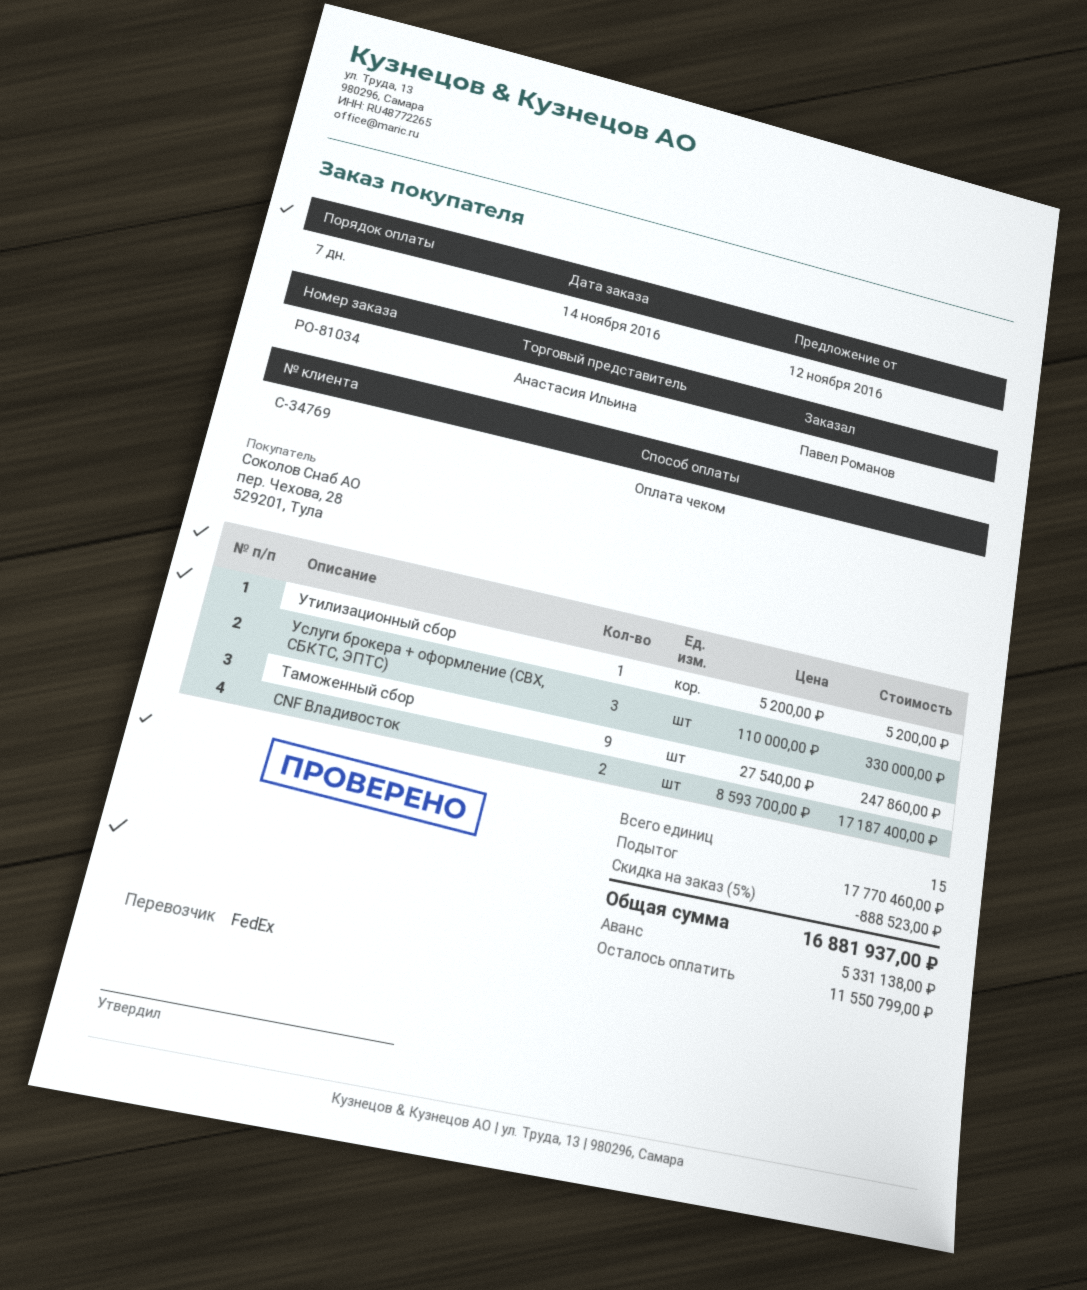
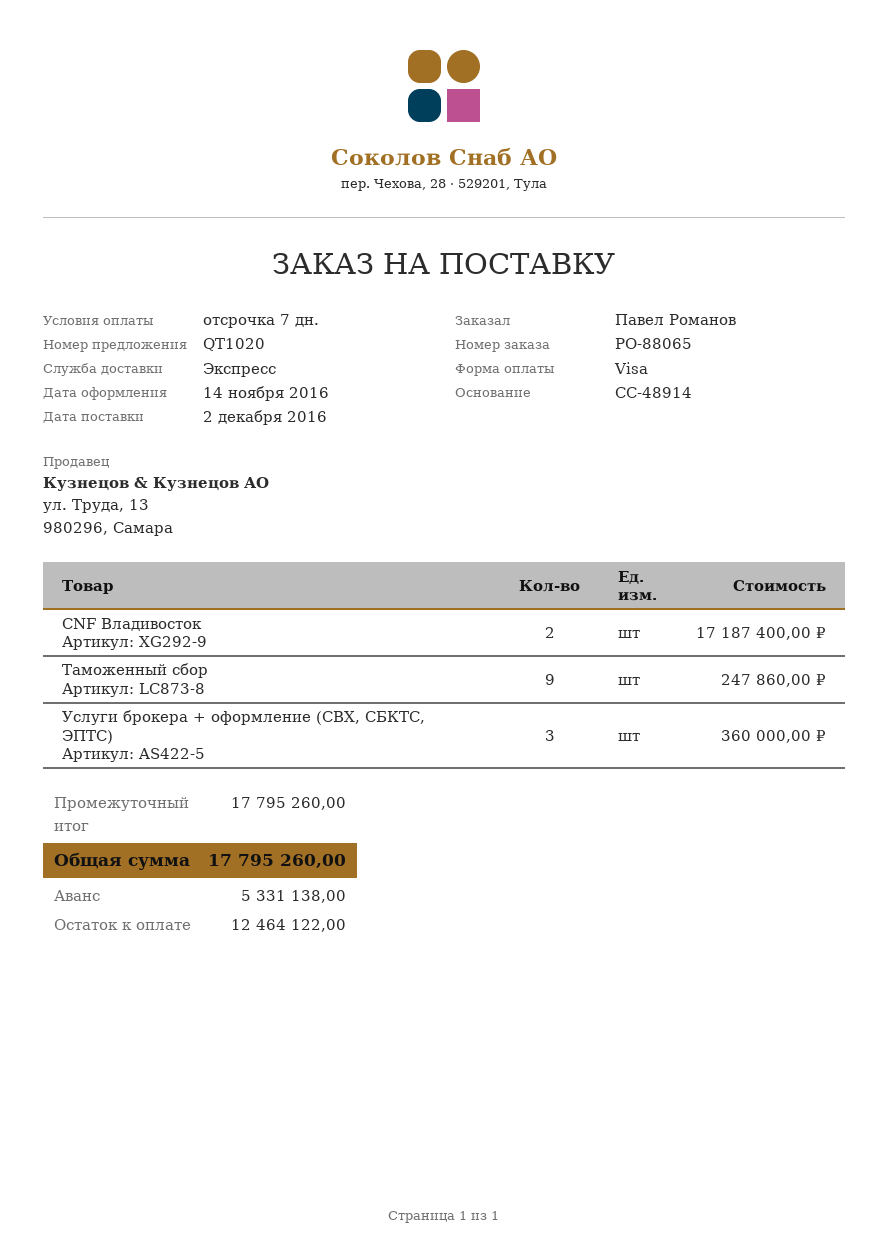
order number: PO-81034 -> PO-88065
payment method: cheque -> Visa
shipping method: FedEx -> express
Утилизационный сбор: 1 for 5200.00 -> none
Услуги брокера + оформление (СВХ, СБКТС, ЭПТС): 3 for 330000.00 -> 3 for 360000.00
subtotal: 17770460.00 -> 17795260.00
discount: 5% = 888523.00 -> none
total: 16881937.00 -> 17795260.00
balance: 11550799.00 -> 12464122.00

